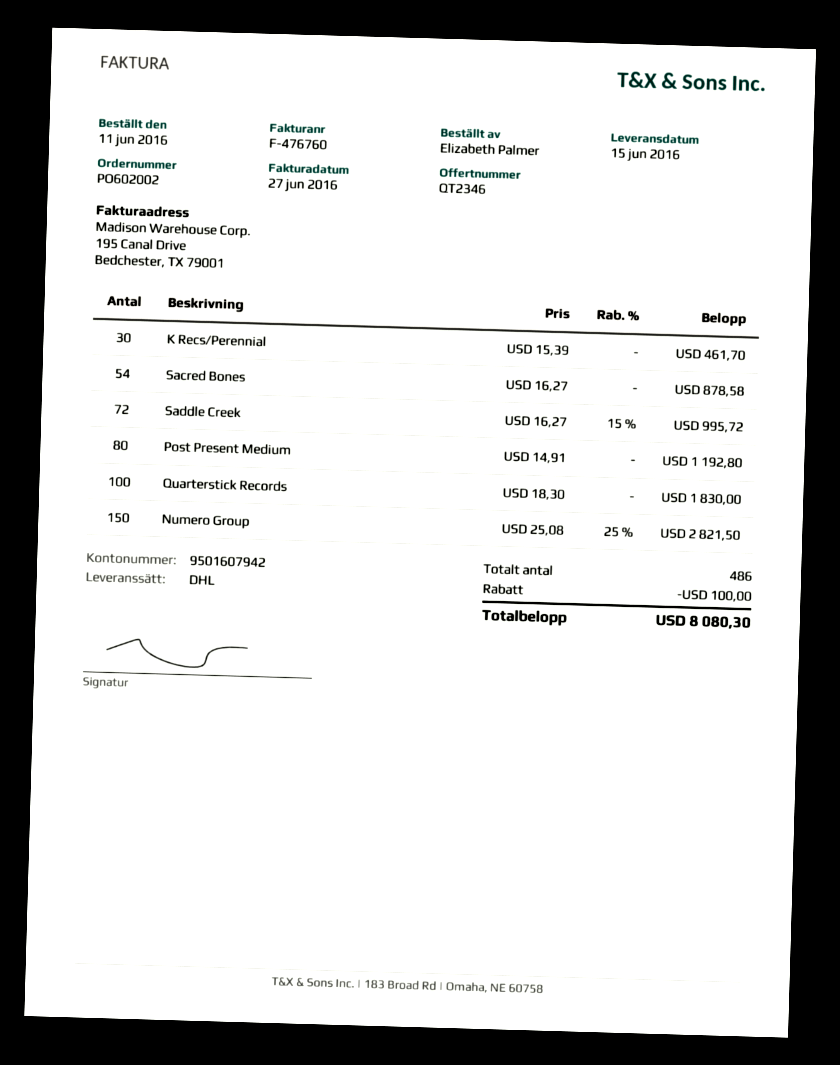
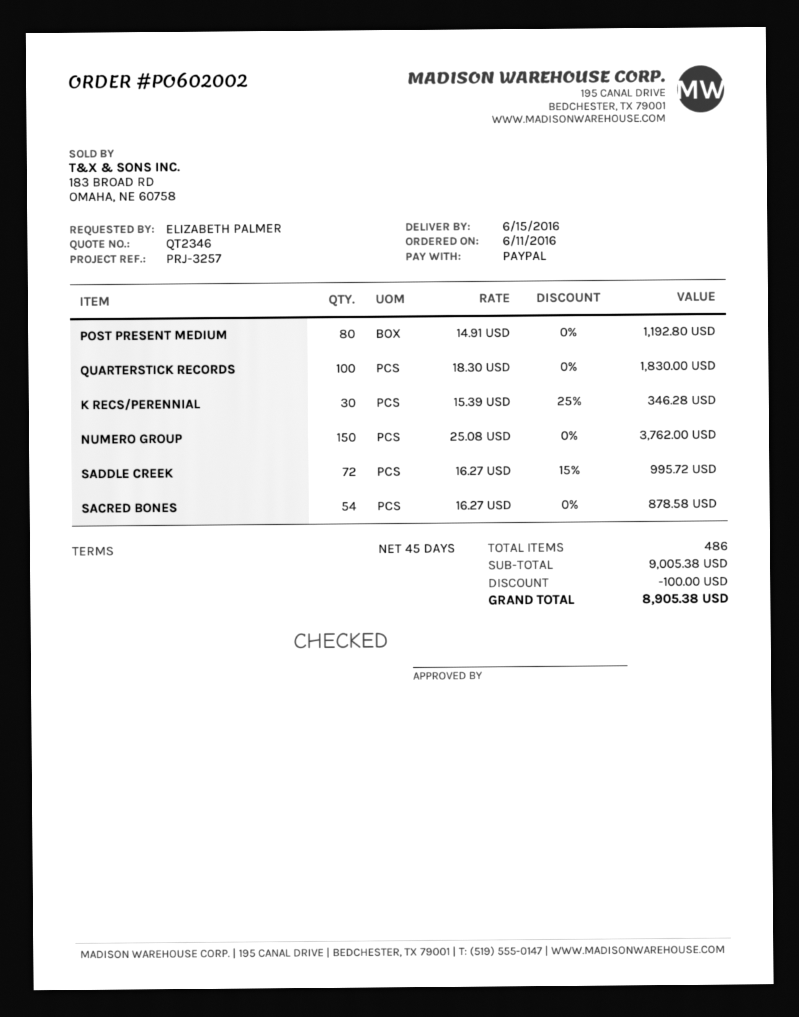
K Recs/Perennial: 30 x 15.39 = 461.70 -> 30 x 15.39 - 25% = 346.28
Numero Group: 150 x 25.08 - 25% = 2821.50 -> 150 x 25.08 = 3762.00
total: 8080.30 -> 8905.38

